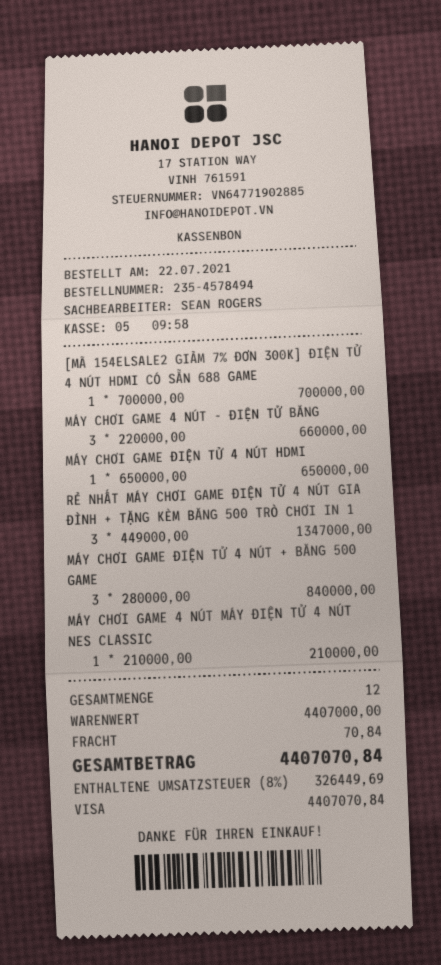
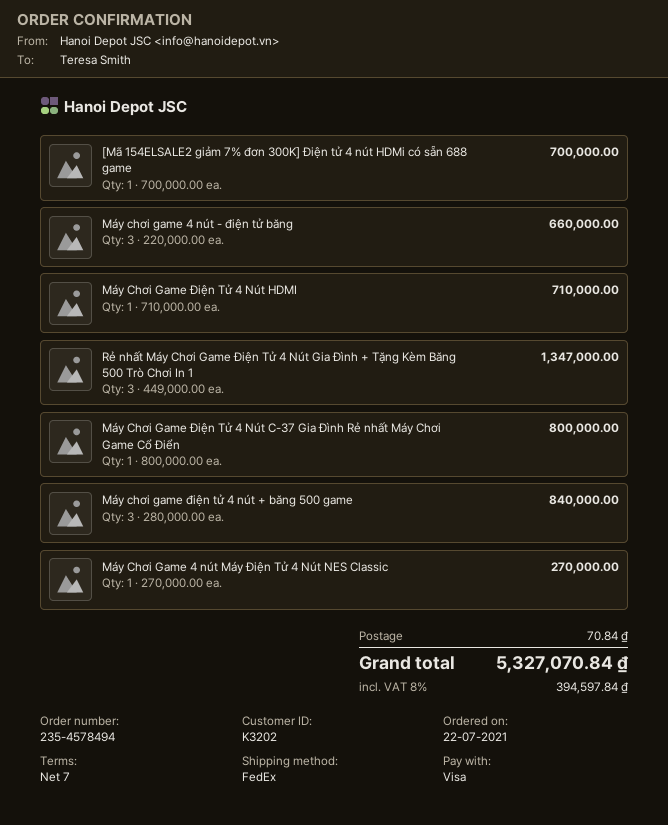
MÁY CHƠI GAME ĐIỆN TỬ 4 NÚT HDMI: 1 x 650000.00 = 650000.00 -> 1 x 710000.00 = 710000.00
MÁY CHƠI GAME 4 NÚT MÁY ĐIỆN TỬ 4 NÚT NES CLASSIC: 1 x 210000.00 = 210000.00 -> 1 x 270000.00 = 270000.00
Máy Chơi Game Điện Tử 4 Nút C-37 Gia Đình Rẻ nhất Máy Chơi Game Cổ Điển: none -> 1 x 800000.00 = 800000.00
tax: 8% = 326449.69 -> 8% = 394597.84
total: 4407070.84 -> 5327070.84

